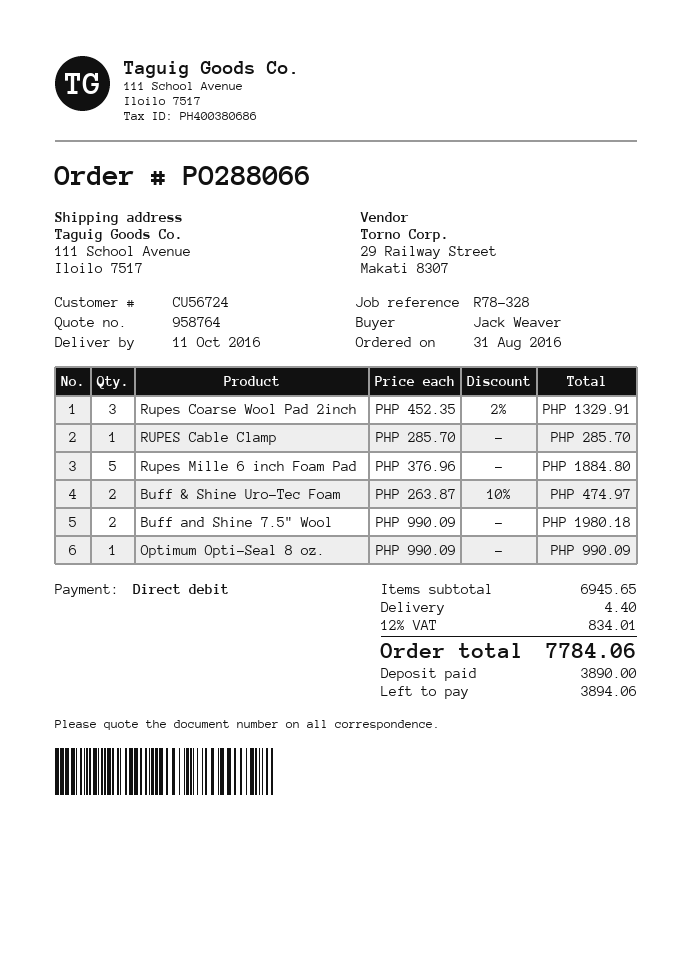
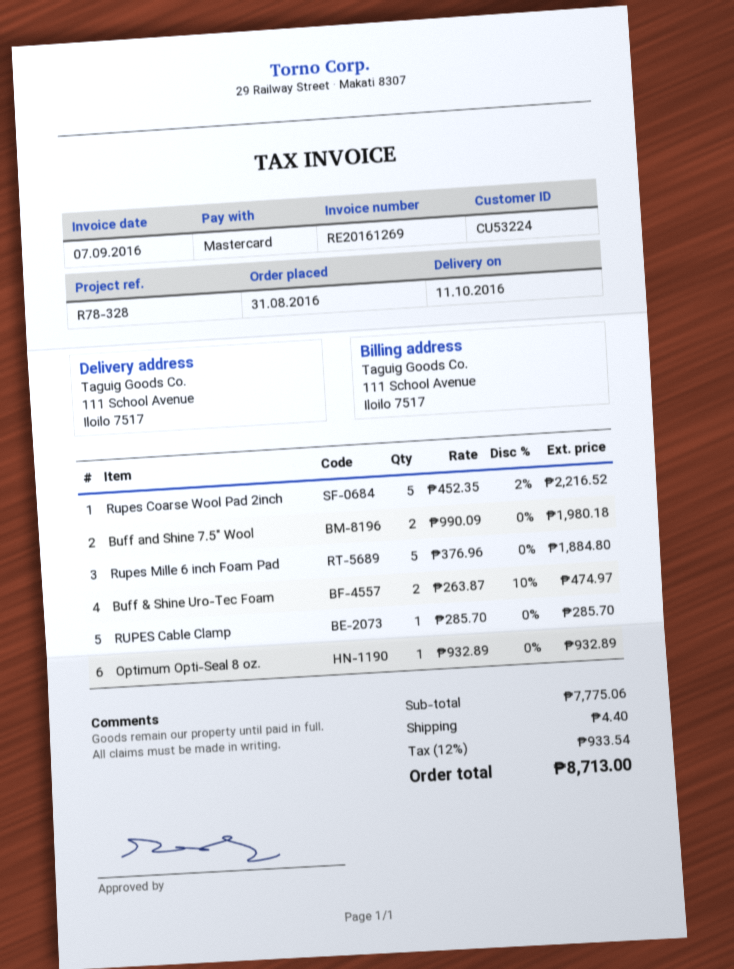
customer number: CU56724 -> CU53224
payment method: direct debit -> Mastercard
Rupes Coarse Wool Pad 2inch: 3 x 452.35 - 2% = 1329.91 -> 5 x 452.35 - 2% = 2216.52
Optimum Opti-Seal 8 oz.: 1 x 990.09 = 990.09 -> 1 x 932.89 = 932.89
subtotal: 6945.65 -> 7775.06
tax: 12% = 834.01 -> 12% = 933.54
total: 7784.06 -> 8713.00

